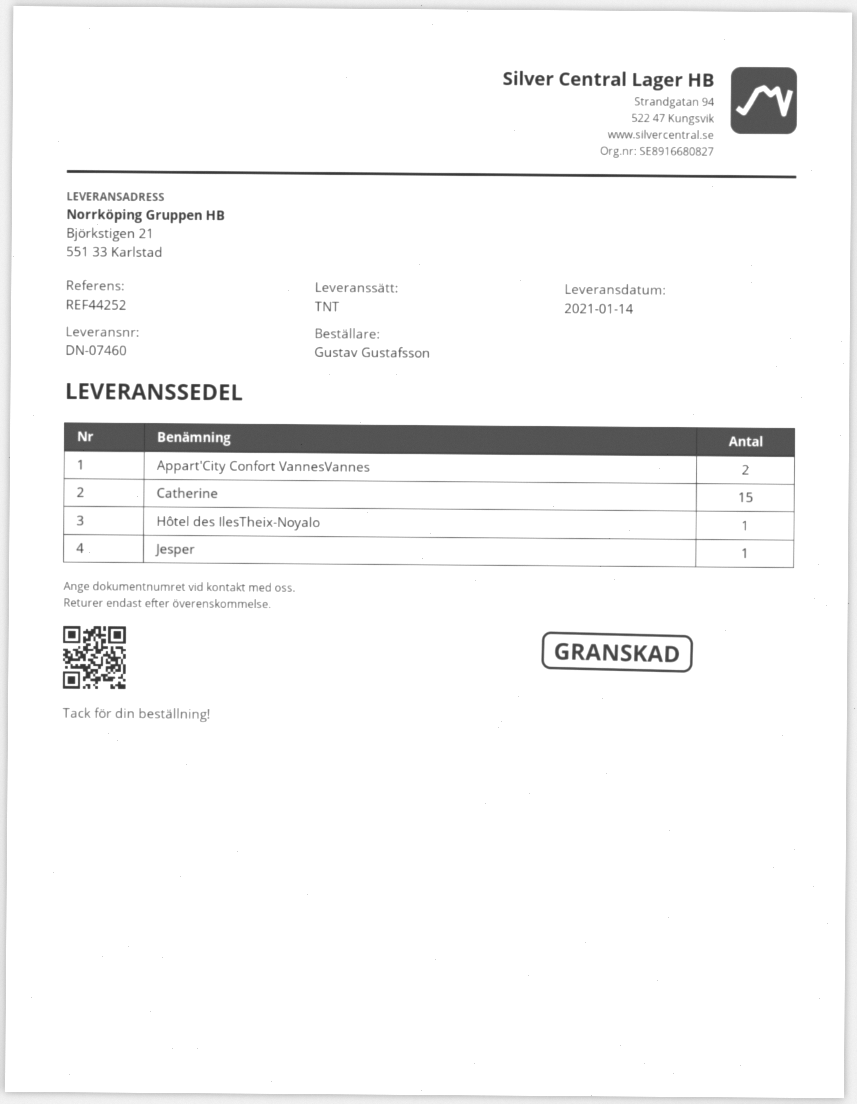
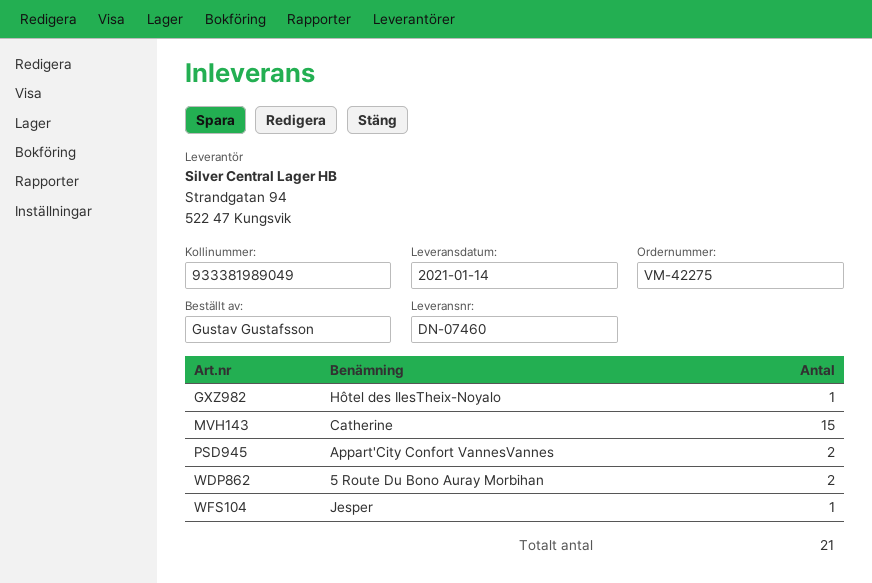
5 Route Du Bono Auray Morbihan: none -> 2

